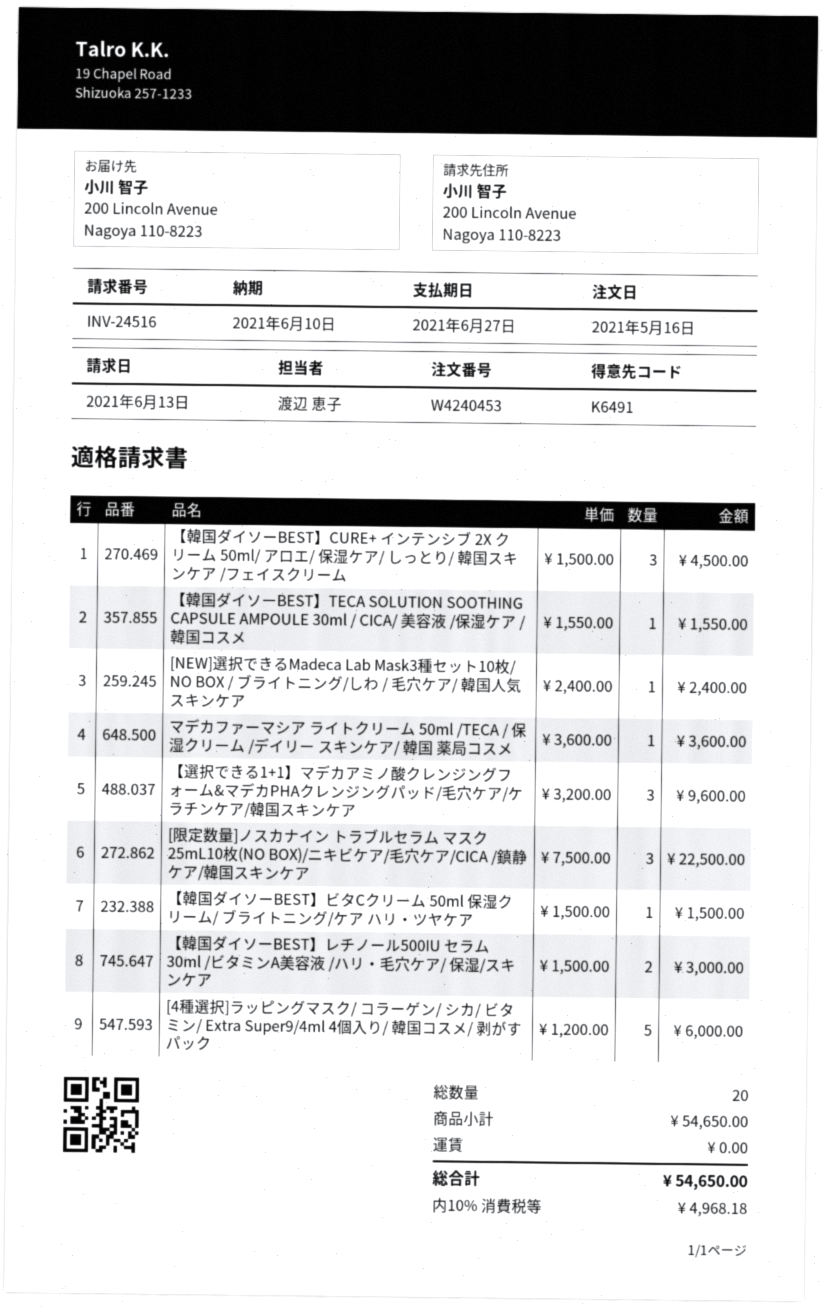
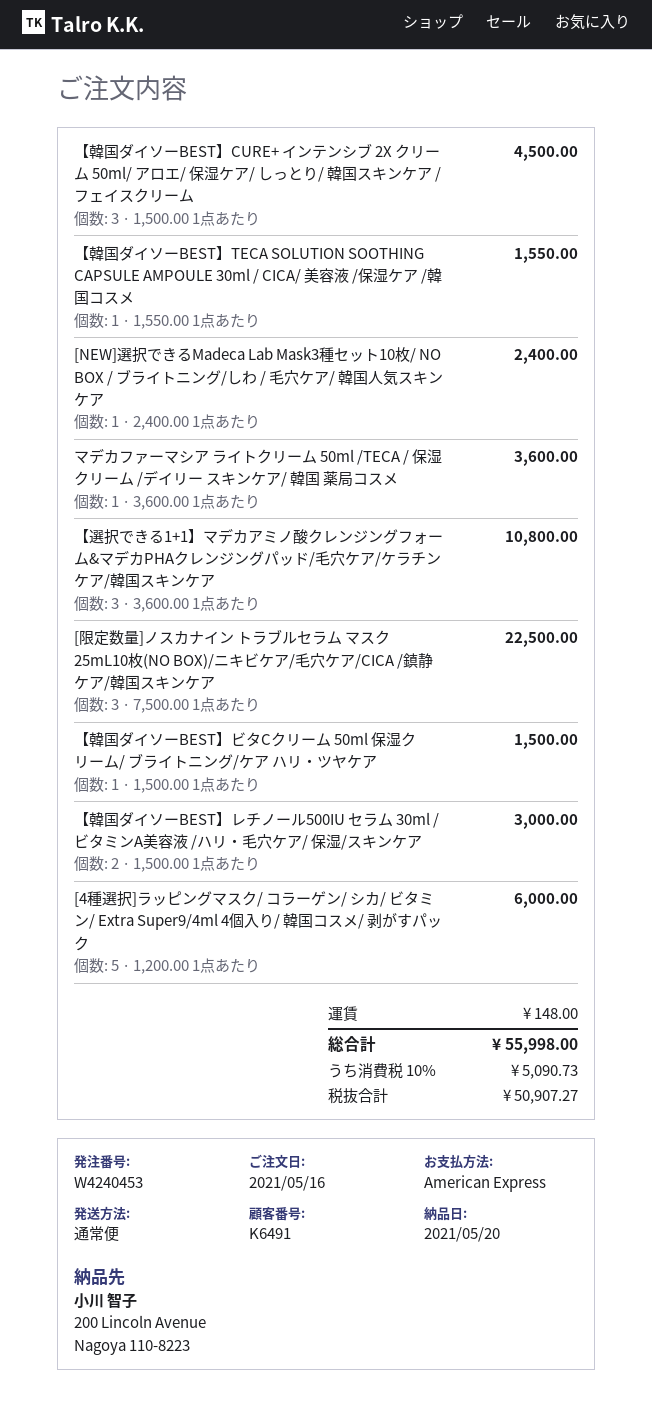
delivery date: 2021-06-10 -> 2021-05-20
【選択できる1+1】マデカアミノ酸クレンジングフォーム&マデカPHAクレンジングパッド/毛穴ケア/ケラチンケア/韓国スキンケア: 3 x 3200.00 = 9600.00 -> 3 x 3600.00 = 10800.00
shipping: 0.00 -> 148.00
tax: 10% = 4968.18 -> 10% = 5090.73
total: 54650.00 -> 55998.00

